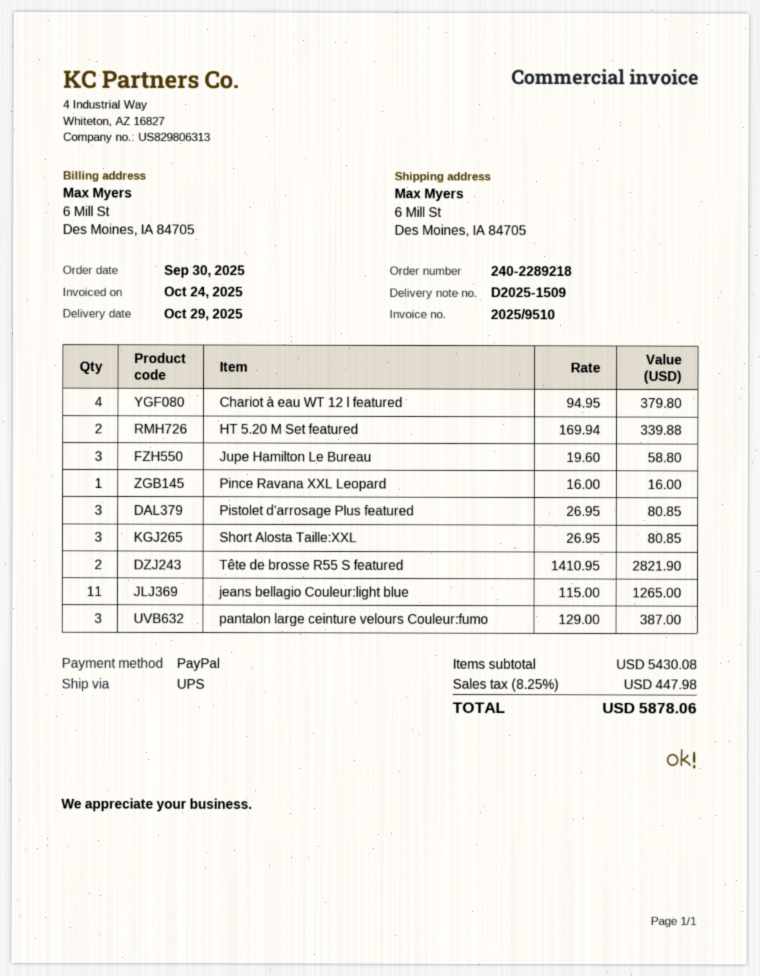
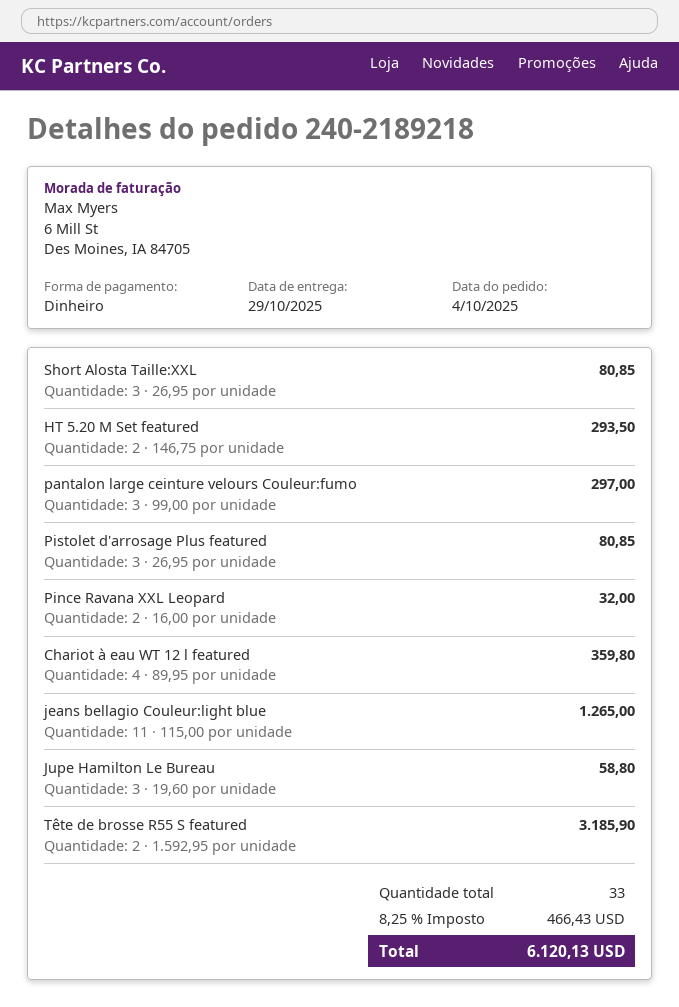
order number: 240-2289218 -> 240-2189218
order date: 2025-09-30 -> 2025-10-04
payment method: PayPal -> cash
Chariot à eau WT 12 l featured: 4 x 94.95 = 379.80 -> 4 x 89.95 = 359.80
HT 5.20 M Set featured: 2 x 169.94 = 339.88 -> 2 x 146.75 = 293.50
Pince Ravana XXL Leopard: 1 x 16.00 = 16.00 -> 2 x 16.00 = 32.00
Tête de brosse R55 S featured: 2 x 1410.95 = 2821.90 -> 2 x 1592.95 = 3185.90
pantalon large ceinture velours Couleur:fumo: 3 x 129.00 = 387.00 -> 3 x 99.00 = 297.00
tax: 8.25% = 447.98 -> 8.25% = 466.43
total: 5878.06 -> 6120.13

